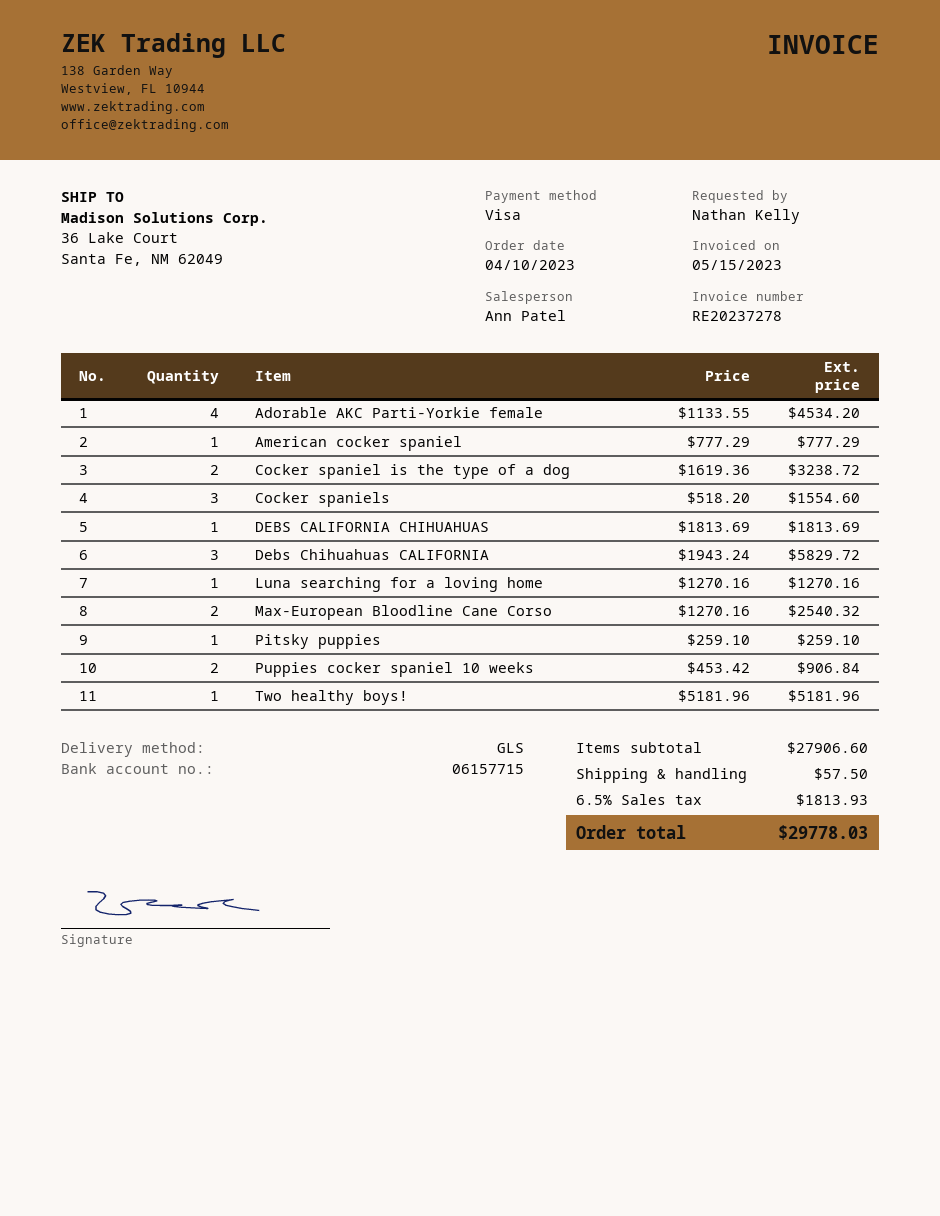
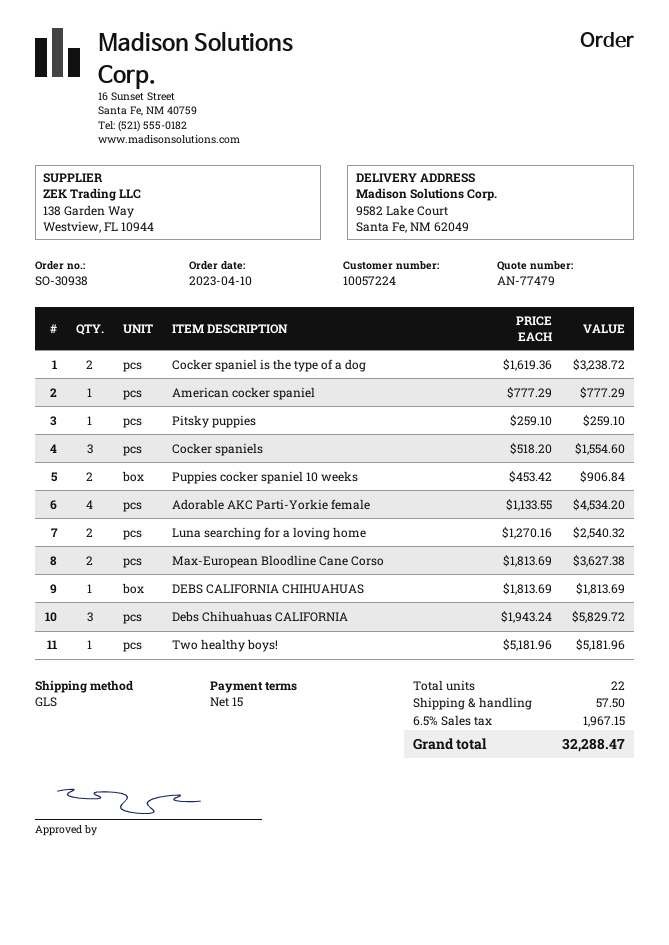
ship to: 36 Lake Court, Santa Fe, NM 62049 -> 9582 Lake Court, Santa Fe, NM 62049
Luna searching for a loving home: 1 x 1270.16 = 1270.16 -> 2 x 1270.16 = 2540.32
Max-European Bloodline Cane Corso: 2 x 1270.16 = 2540.32 -> 2 x 1813.69 = 3627.38
tax: 6.5% = 1813.93 -> 6.5% = 1967.15
total: 29778.03 -> 32288.47

